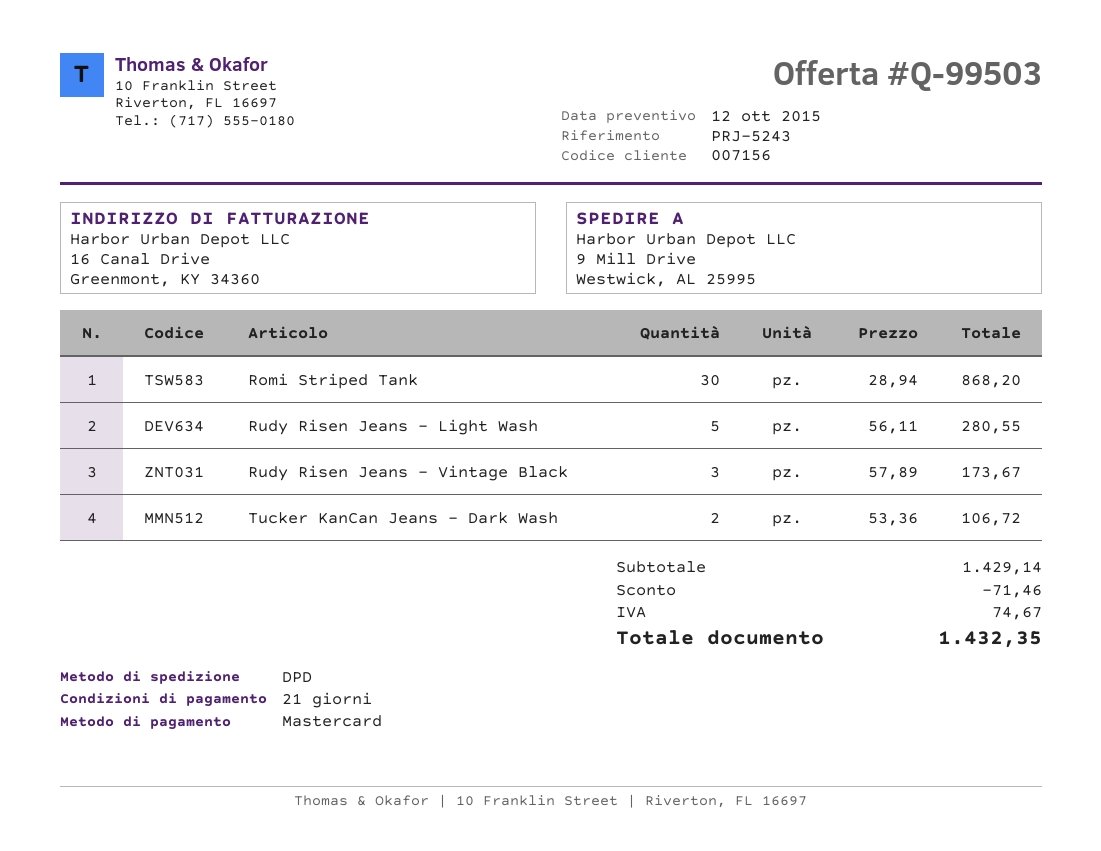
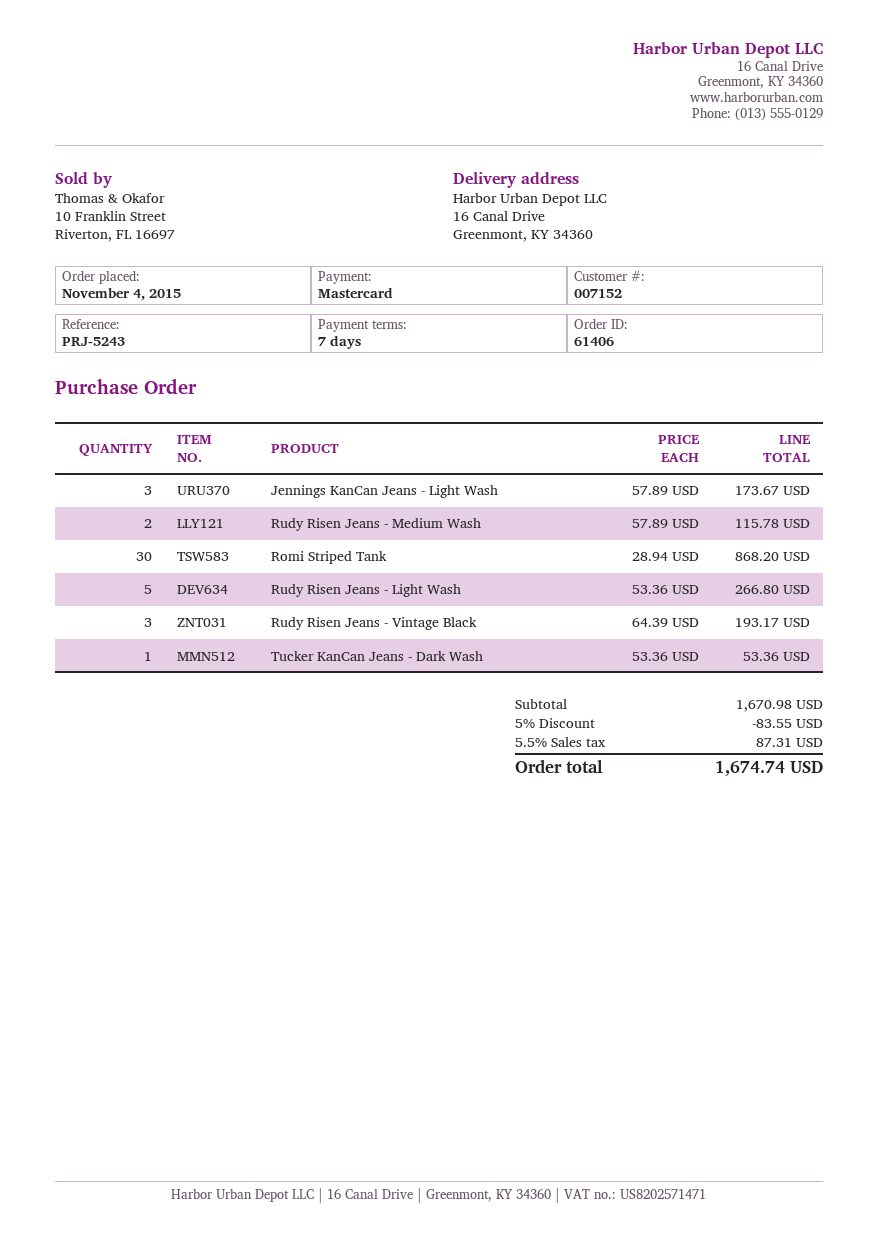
payment terms: 21 days -> 7 days
customer number: 007156 -> 007152
ship to: 9 Mill Drive, Westwick, AL 25995 -> 16 Canal Drive, Greenmont, KY 34360
Rudy Risen Jeans - Light Wash: 5 x 56.11 = 280.55 -> 5 x 53.36 = 266.80
Rudy Risen Jeans - Vintage Black: 3 x 57.89 = 173.67 -> 3 x 64.39 = 193.17
Tucker KanCan Jeans - Dark Wash: 2 x 53.36 = 106.72 -> 1 x 53.36 = 53.36
Jennings KanCan Jeans - Light Wash: none -> 3 x 57.89 = 173.67
Rudy Risen Jeans - Medium Wash: none -> 2 x 57.89 = 115.78
subtotal: 1429.14 -> 1670.98
discount: 71.46 -> 83.55
tax: 74.67 -> 87.31
total: 1432.35 -> 1674.74

